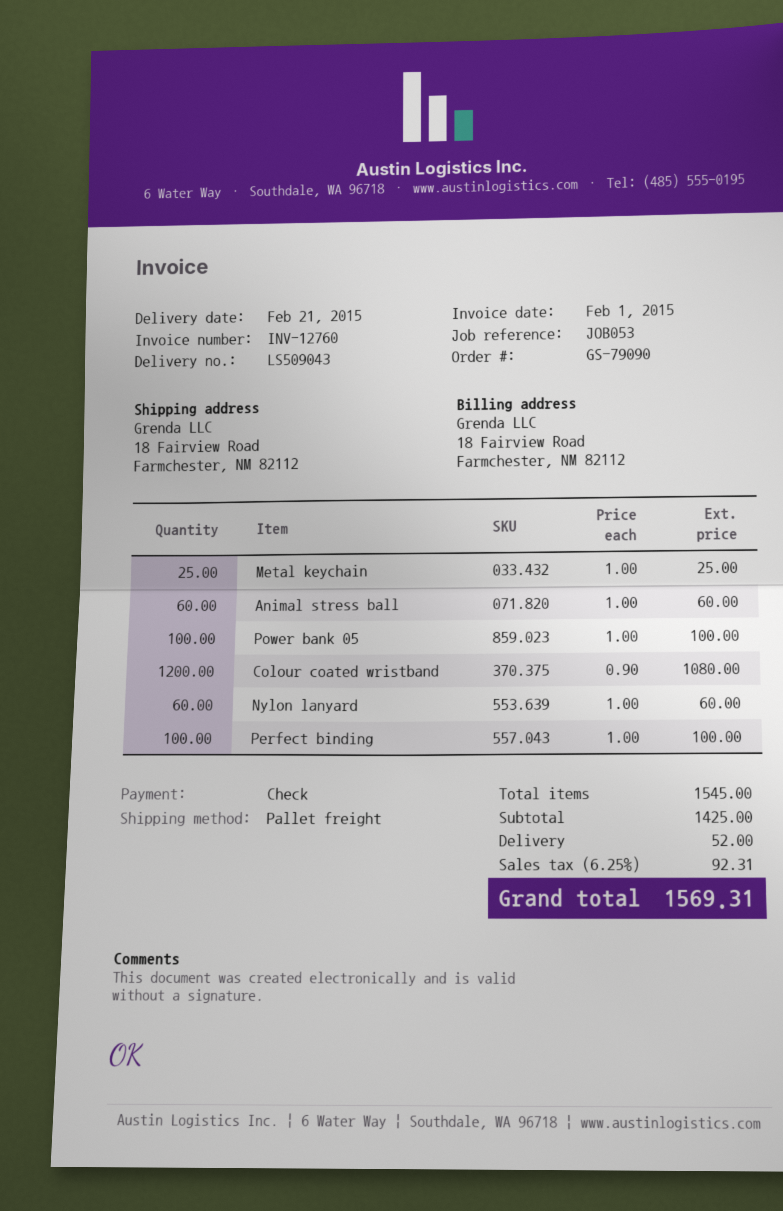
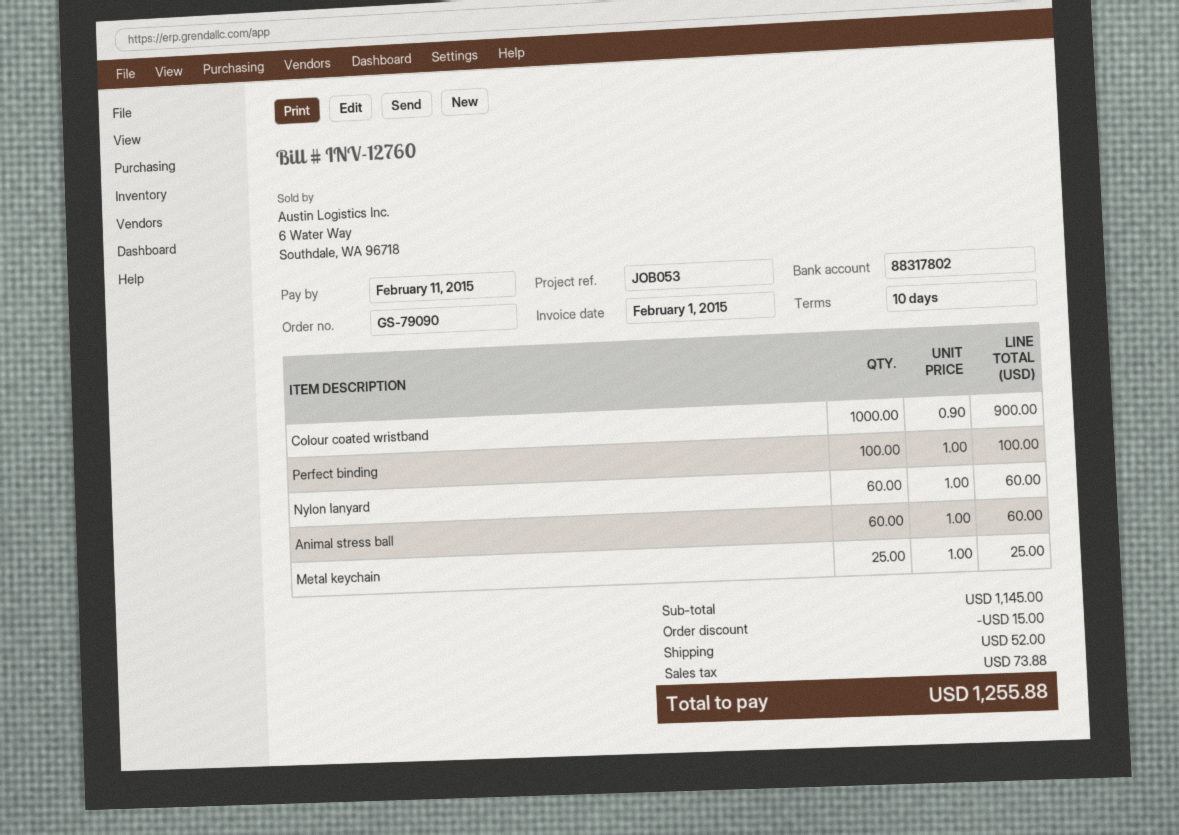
Power bank 05: 100 x 1.00 = 100.00 -> none
Colour coated wristband: 1200 x 0.90 = 1080.00 -> 1000 x 0.90 = 900.00
subtotal: 1425.00 -> 1145.00
discount: none -> 15.00
tax: 92.31 -> 73.88
total: 1569.31 -> 1255.88

